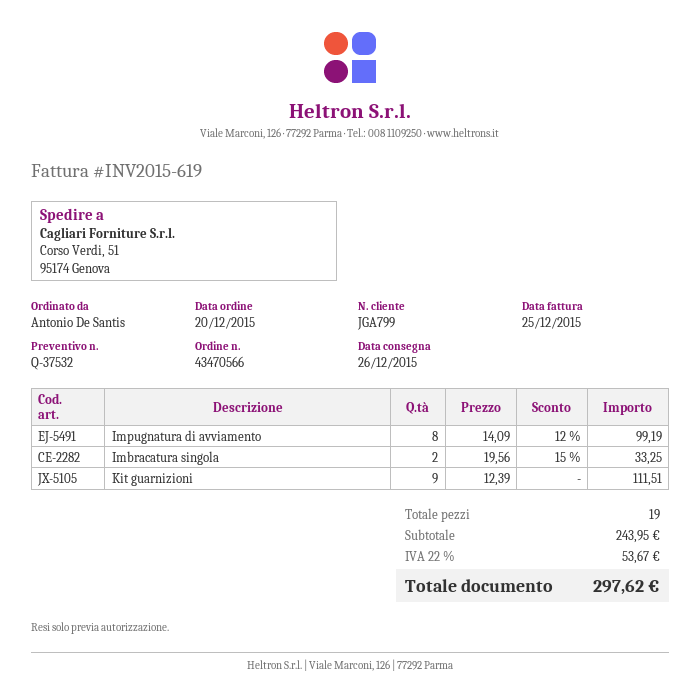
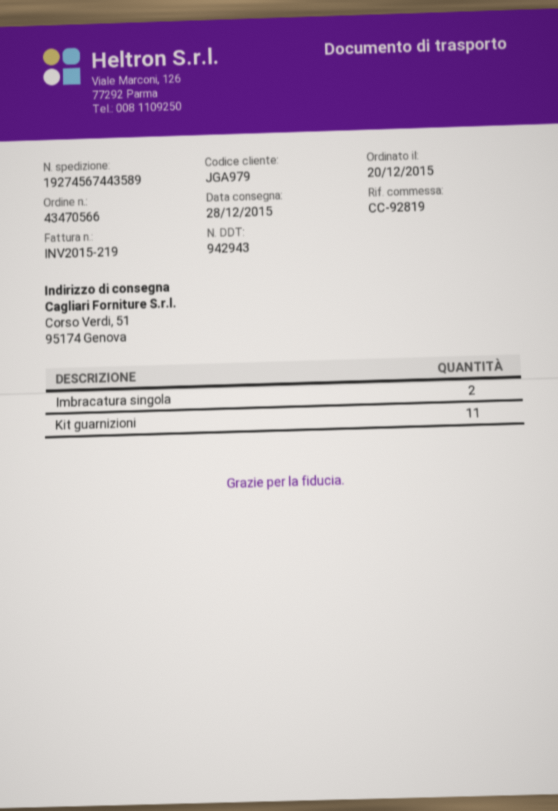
delivery date: 2015-12-26 -> 2015-12-28
invoice number: INV2015-619 -> INV2015-219
customer number: JGA799 -> JGA979
Impugnatura di avviamento: 8 -> none
Kit guarnizioni: 9 -> 11

